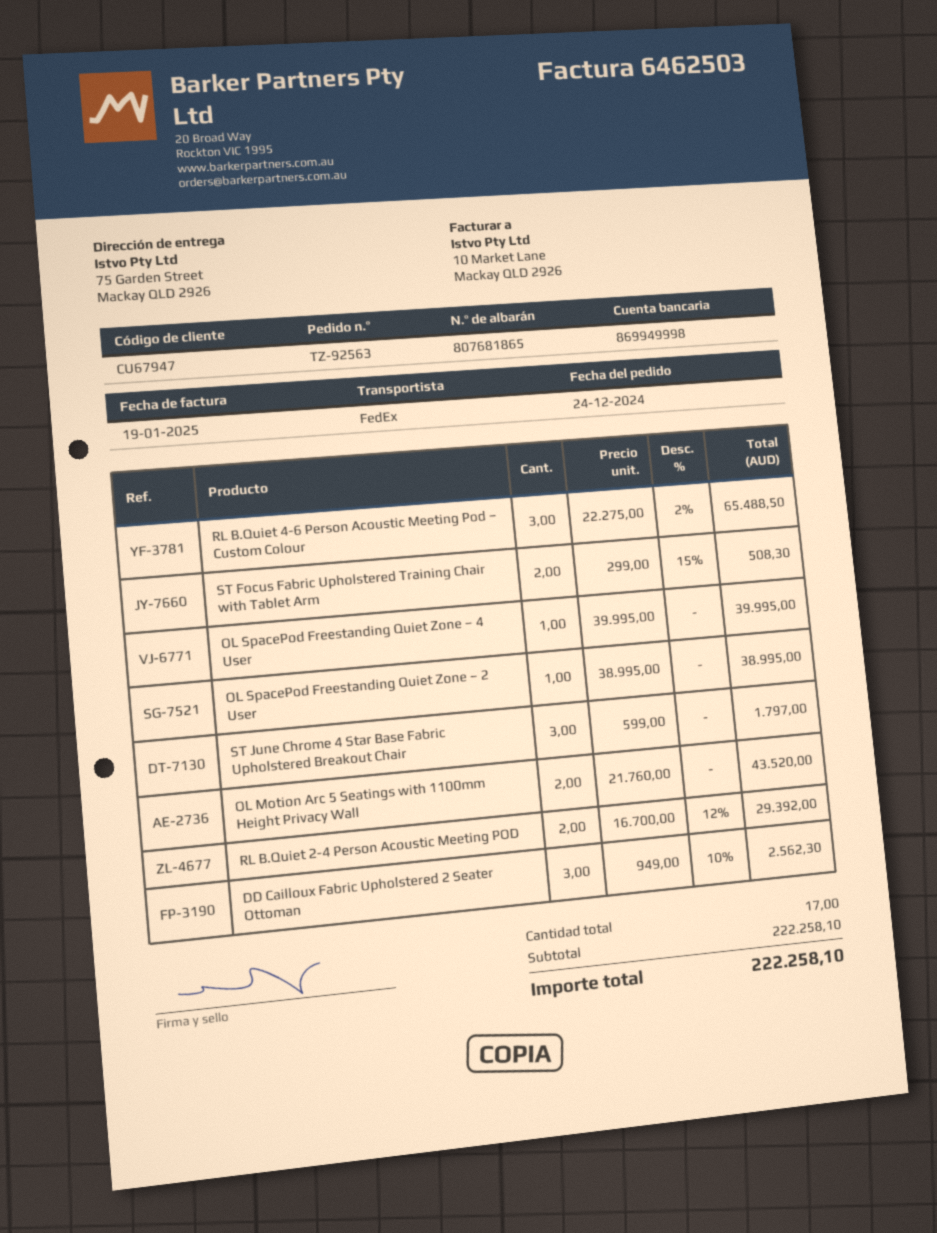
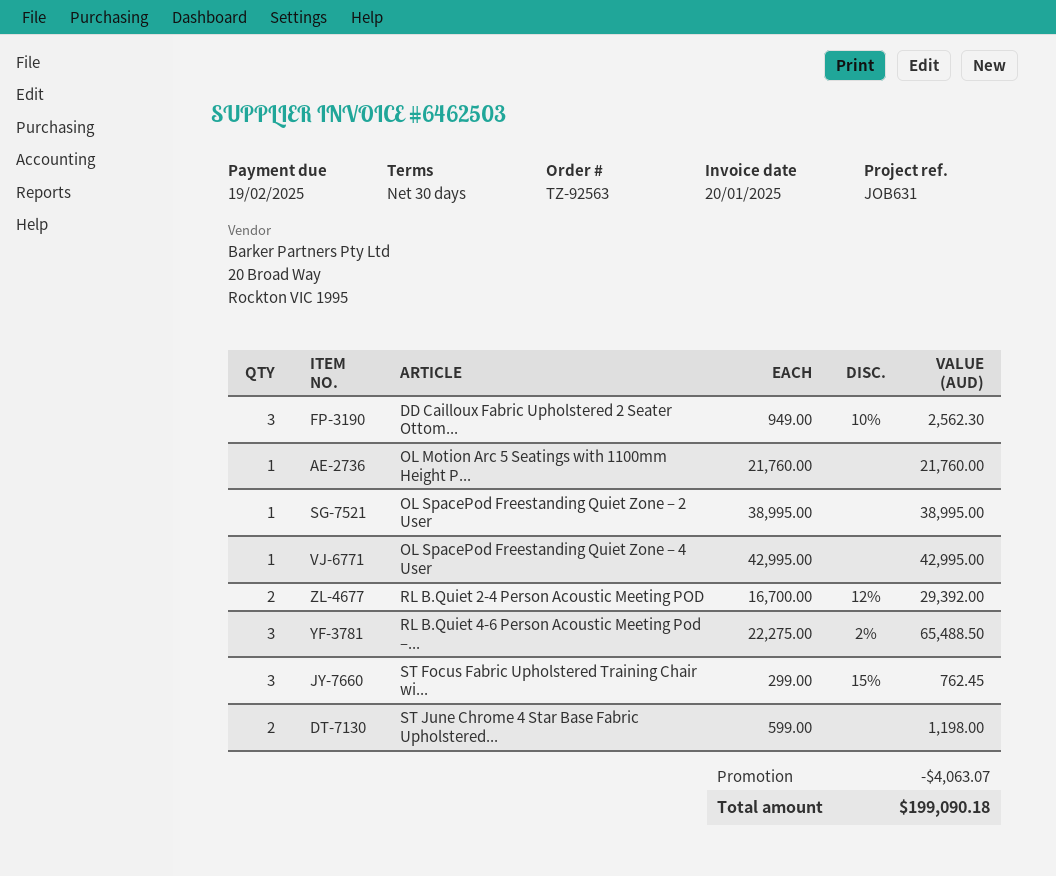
invoice date: 2025-01-19 -> 2025-01-20
ST Focus Fabric Upholstered Training Chair with Tablet Arm: 2 x 299.00 - 15% = 508.30 -> 3 x 299.00 - 15% = 762.45
OL SpacePod Freestanding Quiet Zone – 4 User: 1 x 39995.00 = 39995.00 -> 1 x 42995.00 = 42995.00
ST June Chrome 4 Star Base Fabric Upholstered Breakout Chair: 3 x 599.00 = 1797.00 -> 2 x 599.00 = 1198.00
OL Motion Arc 5 Seatings with 1100mm Height Privacy Wall: 2 x 21760.00 = 43520.00 -> 1 x 21760.00 = 21760.00
discount: none -> 4063.07
total: 222258.10 -> 199090.18

